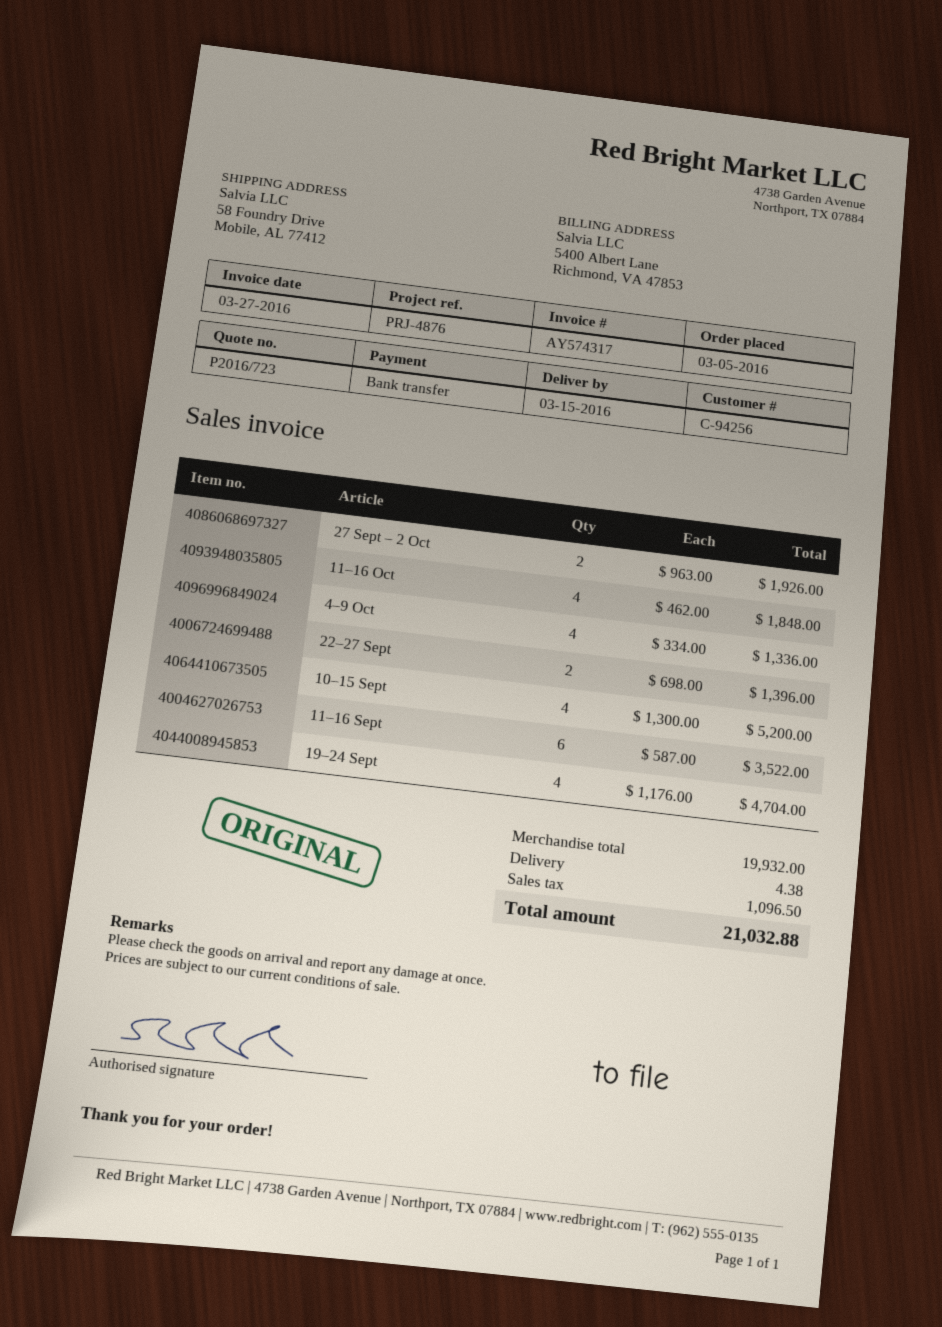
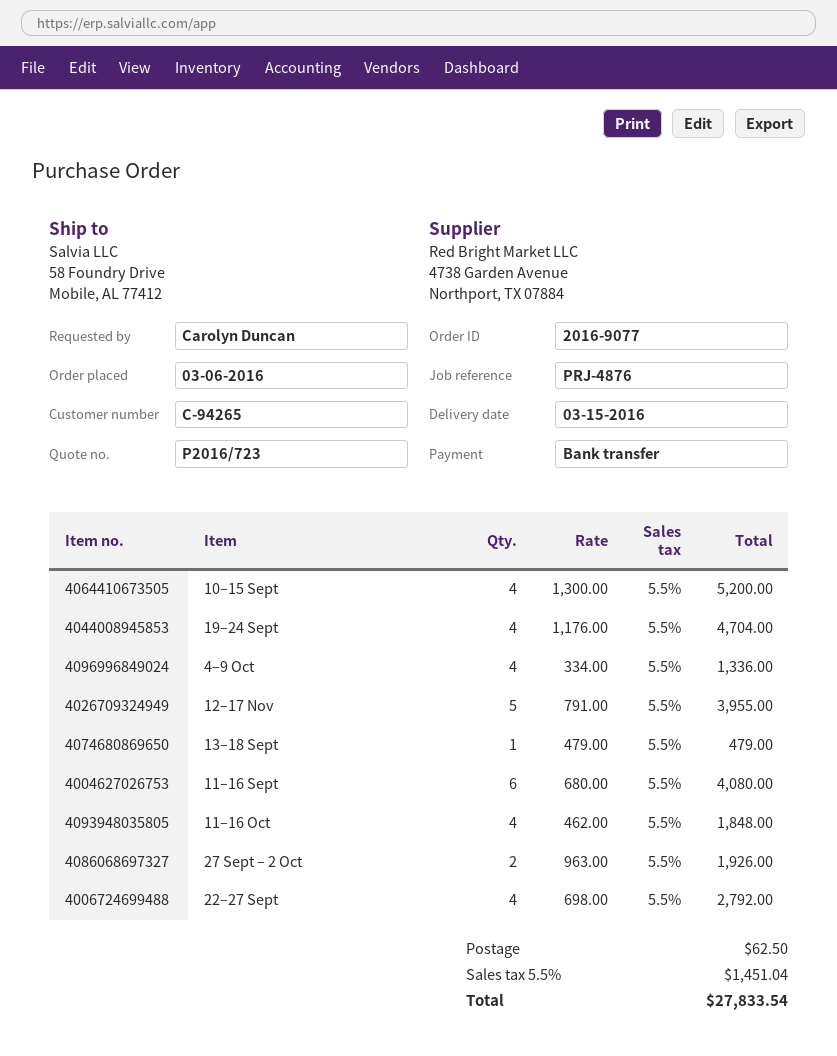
order date: 2016-03-05 -> 2016-03-06
customer number: C-94256 -> C-94265
22–27 Sept: 2 x 698.00 = 1396.00 -> 4 x 698.00 = 2792.00
11–16 Sept: 6 x 587.00 = 3522.00 -> 6 x 680.00 = 4080.00
12–17 Nov: none -> 5 x 791.00 = 3955.00
13–18 Sept: none -> 1 x 479.00 = 479.00
shipping: 4.38 -> 62.50
tax: 1096.50 -> 1451.04
total: 21032.88 -> 27833.54

